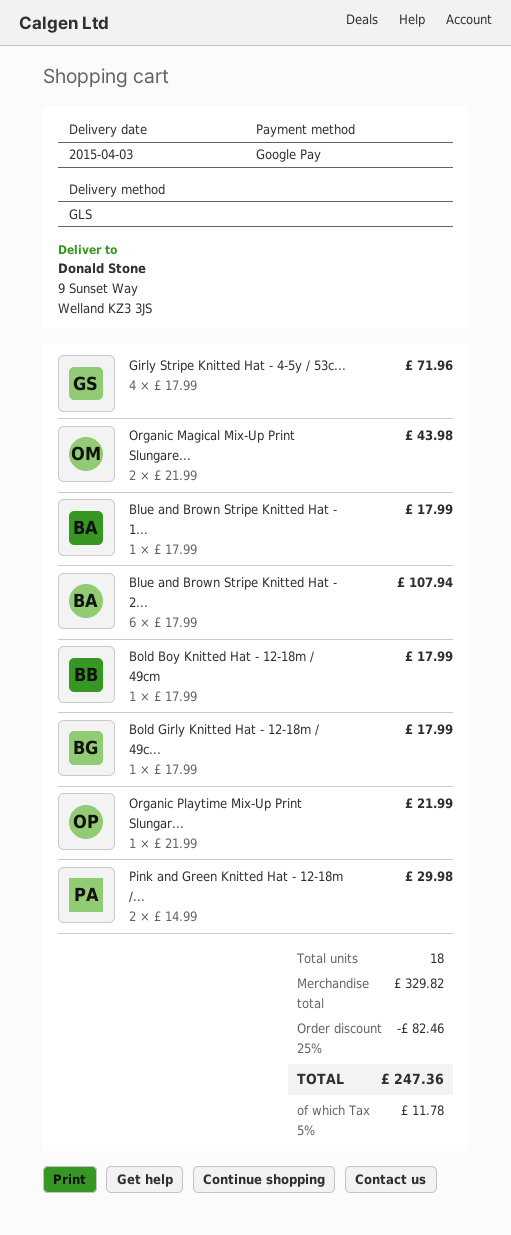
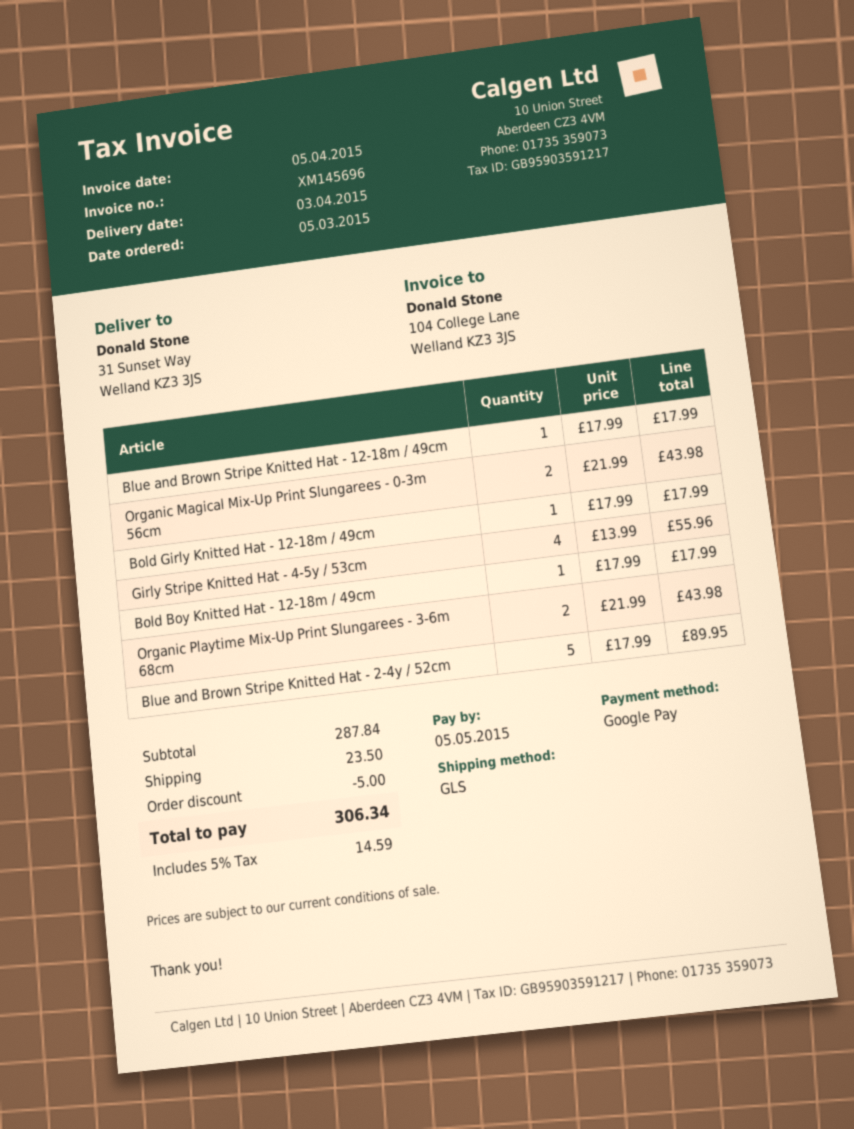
ship to: 9 Sunset Way, Welland KZ3 3JS -> 31 Sunset Way, Welland KZ3 3JS
Girly Stripe Knitted Hat - 4-5y / 53c...: 4 x 17.99 = 71.96 -> 4 x 13.99 = 55.96
Blue and Brown Stripe Knitted Hat - 2...: 6 x 17.99 = 107.94 -> 5 x 17.99 = 89.95
Organic Playtime Mix-Up Print Slungar...: 1 x 21.99 = 21.99 -> 2 x 21.99 = 43.98
Pink and Green Knitted Hat - 12-18m /...: 2 x 14.99 = 29.98 -> none
subtotal: 329.82 -> 287.84
discount: 82.46 -> 5.00
shipping: none -> 23.50
tax: 5% = 11.78 -> 5% = 14.59
total: 247.36 -> 306.34

